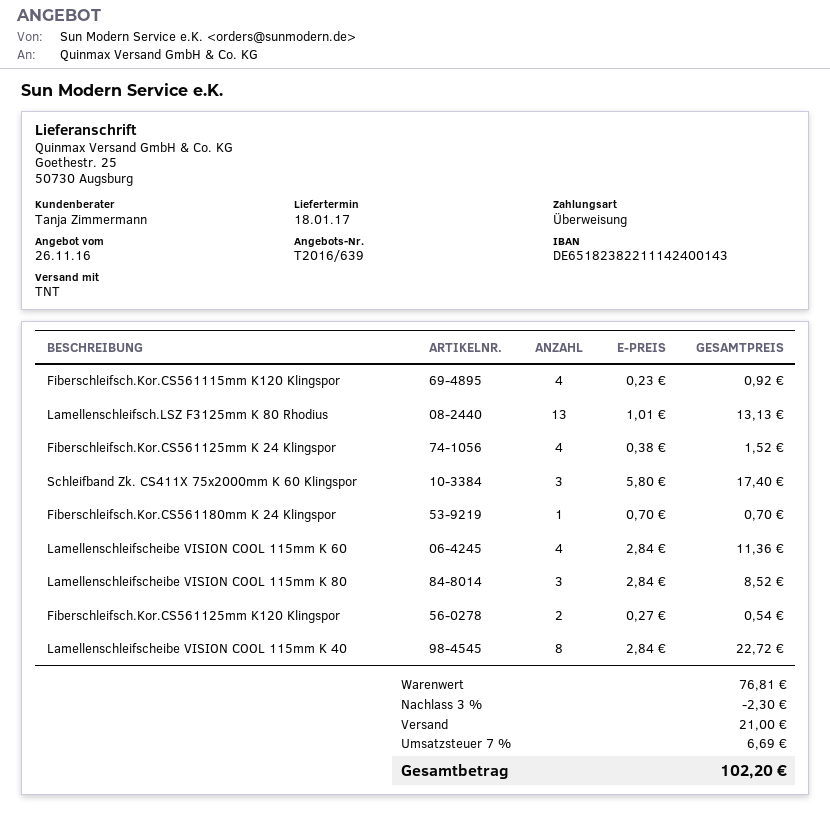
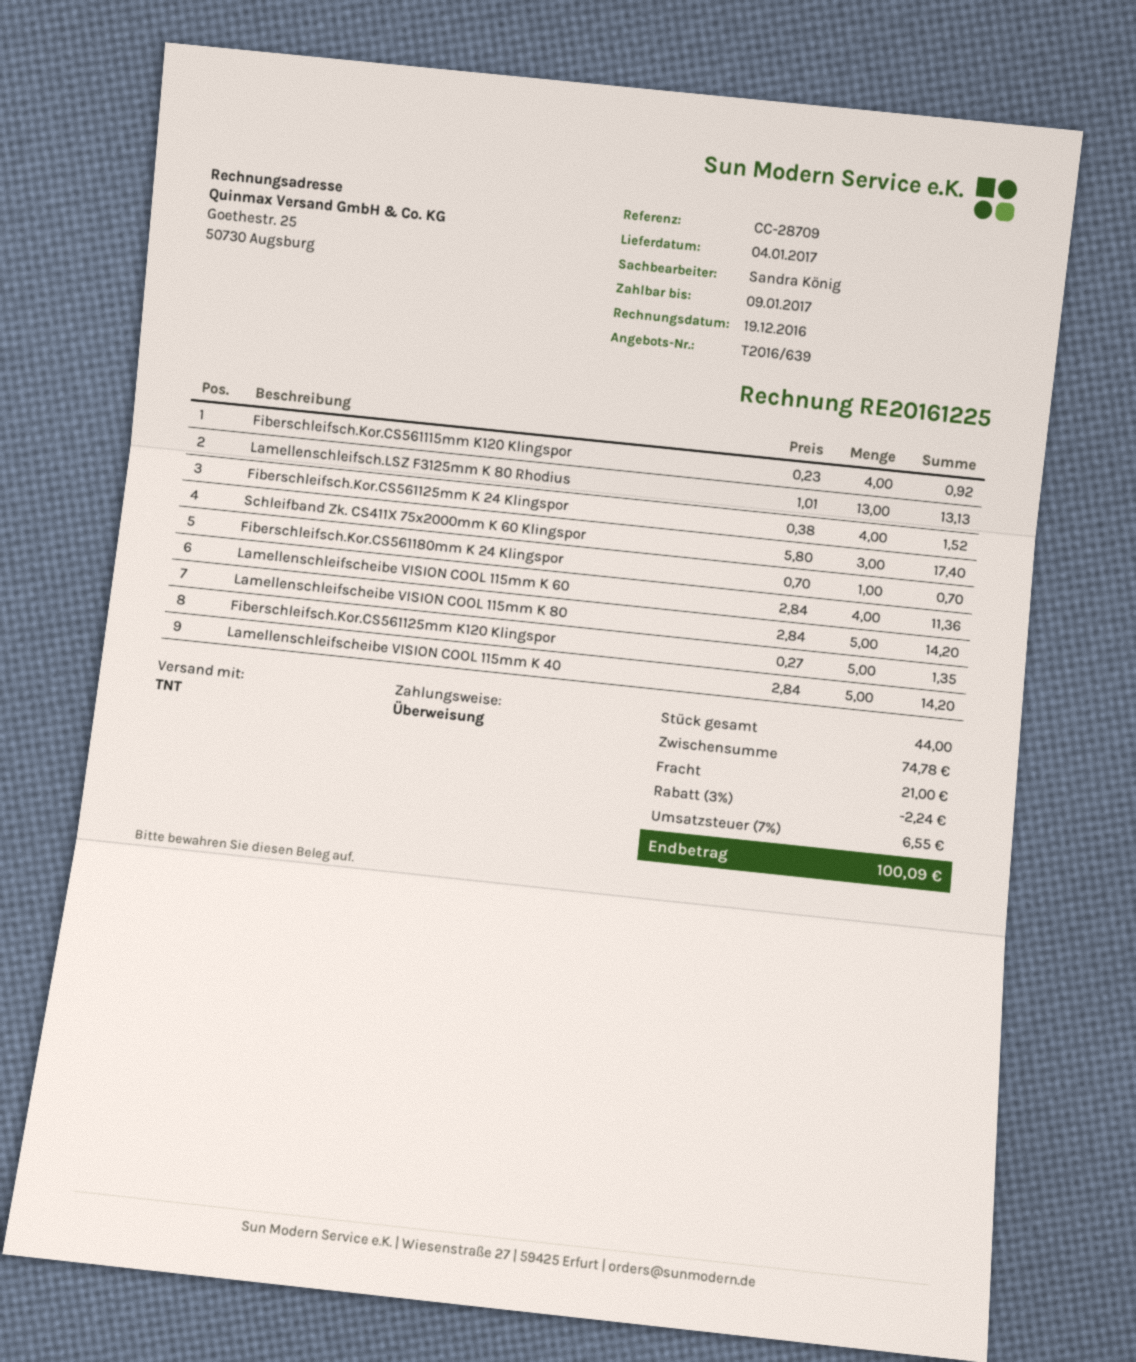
delivery date: 2017-01-18 -> 2017-01-04
sales rep: Tanja Zimmermann -> Sandra König
Lamellenschleifscheibe VISION COOL 115mm K 80: 3 x 2.84 = 8.52 -> 5 x 2.84 = 14.20
Fiberschleifsch.Kor.CS561125mm K120 Klingspor: 2 x 0.27 = 0.54 -> 5 x 0.27 = 1.35
Lamellenschleifscheibe VISION COOL 115mm K 40: 8 x 2.84 = 22.72 -> 5 x 2.84 = 14.20
subtotal: 76.81 -> 74.78
discount: 3% = 2.30 -> 3% = 2.24
tax: 7% = 6.69 -> 7% = 6.55
total: 102.20 -> 100.09

